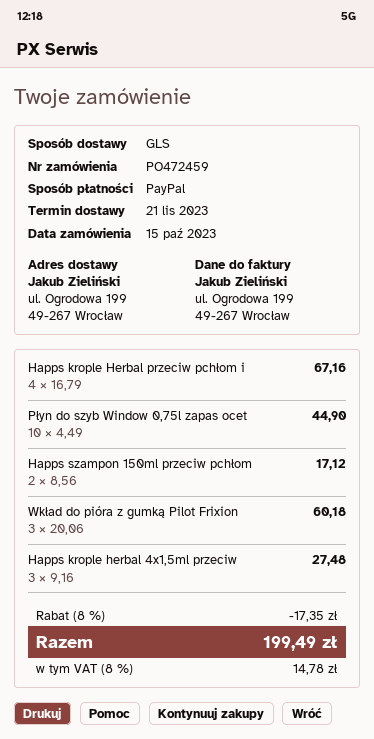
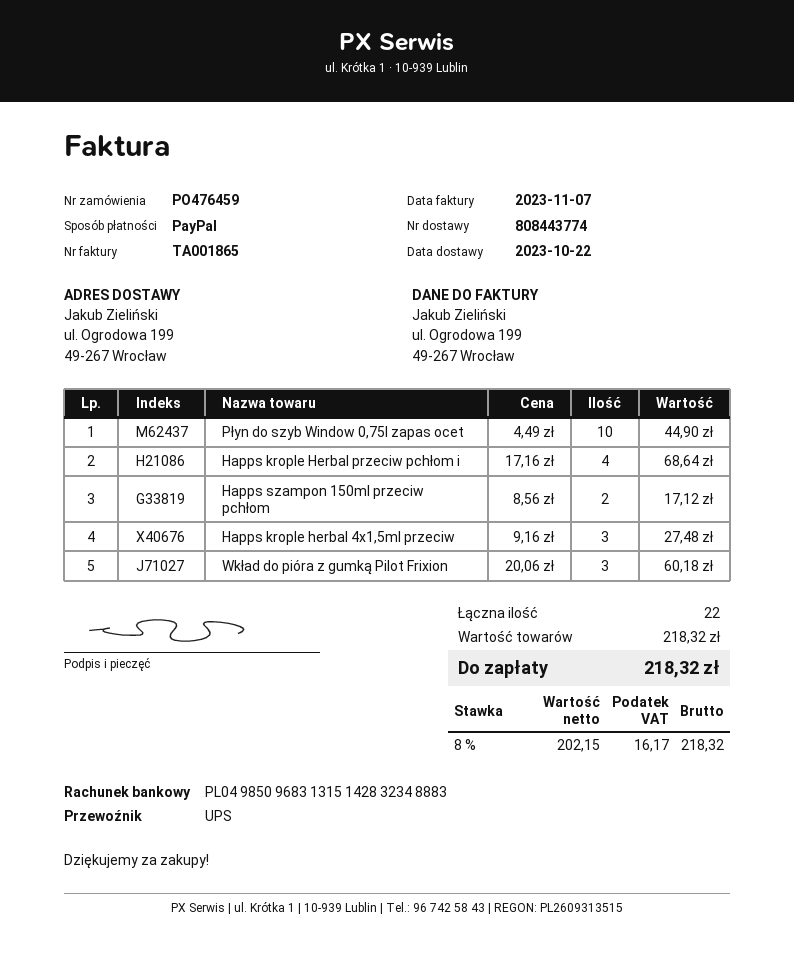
order number: PO472459 -> PO476459
delivery date: 2023-11-21 -> 2023-10-22
shipping method: GLS -> UPS
Happs krople Herbal przeciw pchłom i: 4 x 16.79 = 67.16 -> 4 x 17.16 = 68.64
discount: 8% = 17.35 -> none
tax: 8% = 14.78 -> 8% = 16.17
total: 199.49 -> 218.32

